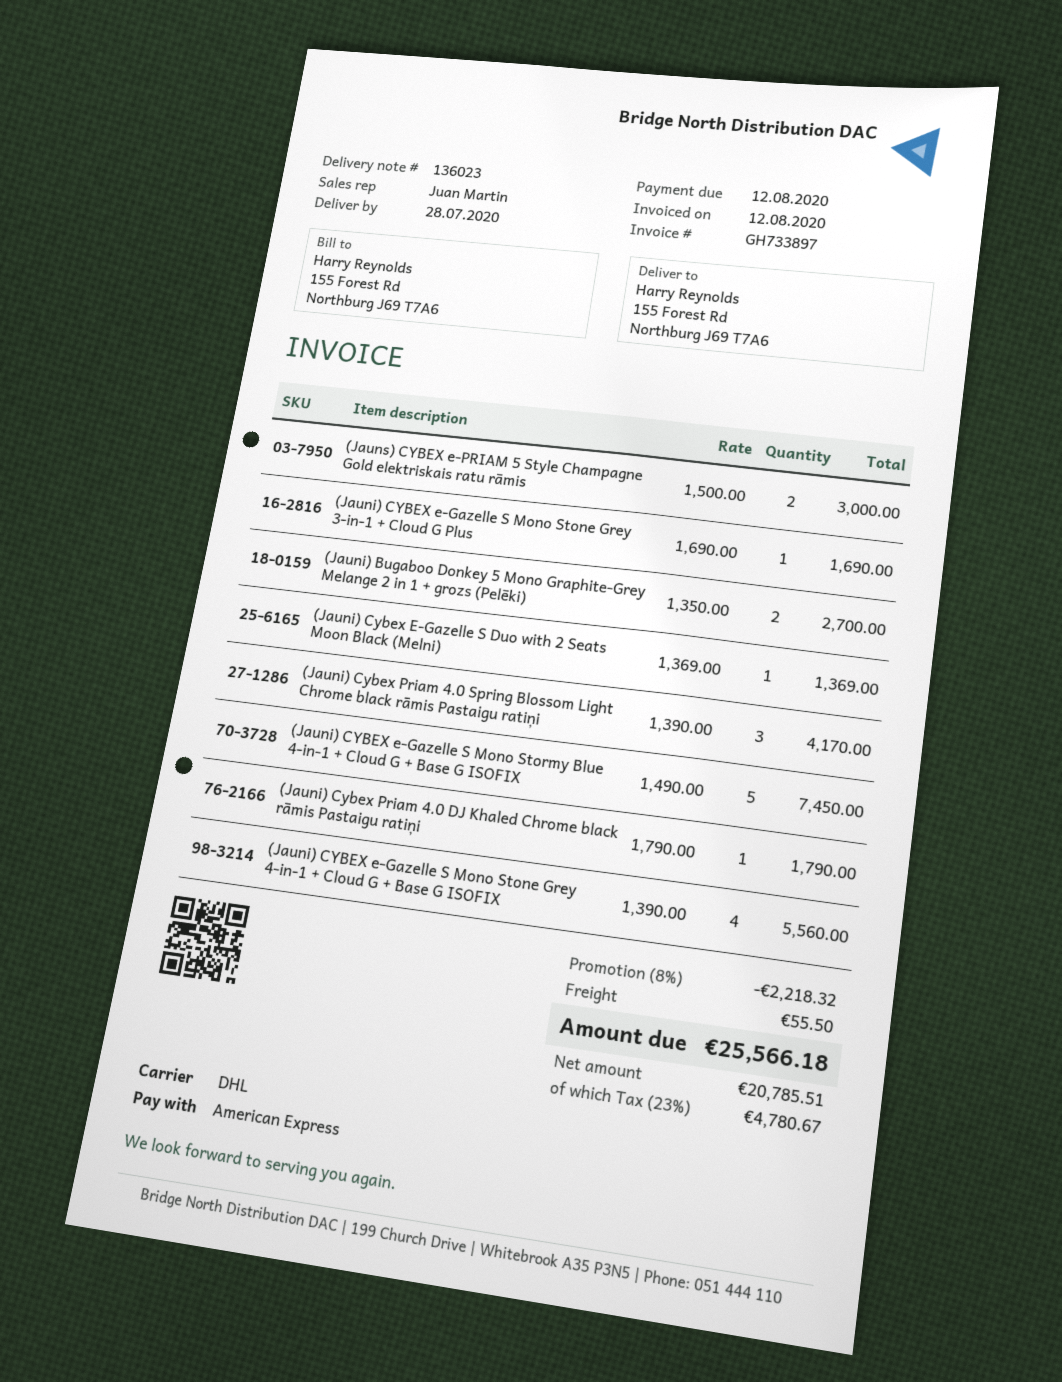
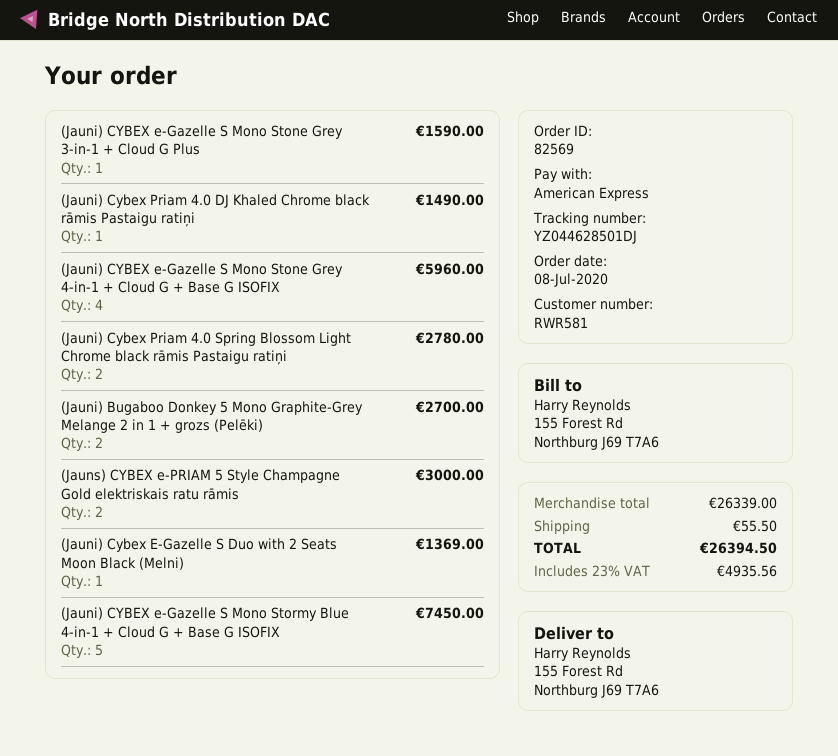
(Jauni) CYBEX e-Gazelle S Mono Stone Grey 3-in-1 + Cloud G Plus: 1 for 1690.00 -> 1 for 1590.00
(Jauni) Cybex Priam 4.0 Spring Blossom Light Chrome black rāmis Pastaigu ratiņi: 3 for 4170.00 -> 2 for 2780.00
(Jauni) Cybex Priam 4.0 DJ Khaled Chrome black rāmis Pastaigu ratiņi: 1 for 1790.00 -> 1 for 1490.00
(Jauni) CYBEX e-Gazelle S Mono Stone Grey 4-in-1 + Cloud G + Base G ISOFIX: 4 for 5560.00 -> 4 for 5960.00
discount: 8% = 2218.32 -> none
tax: 23% = 4780.67 -> 23% = 4935.56
total: 25566.18 -> 26394.50

